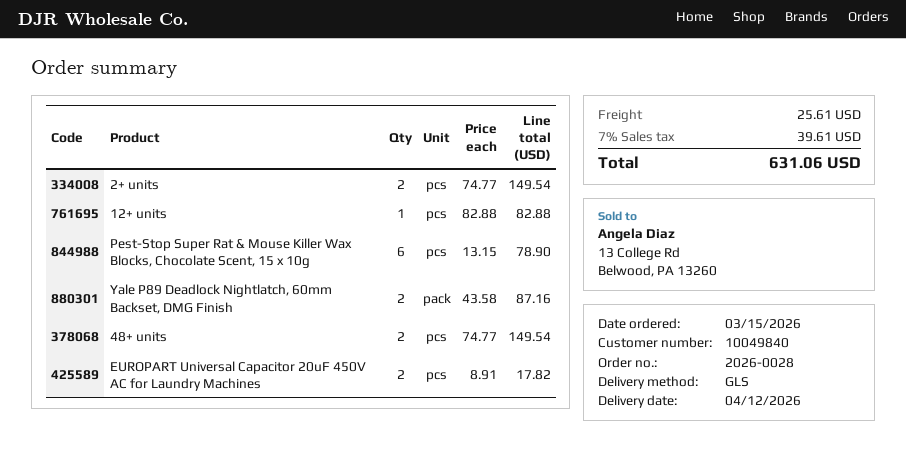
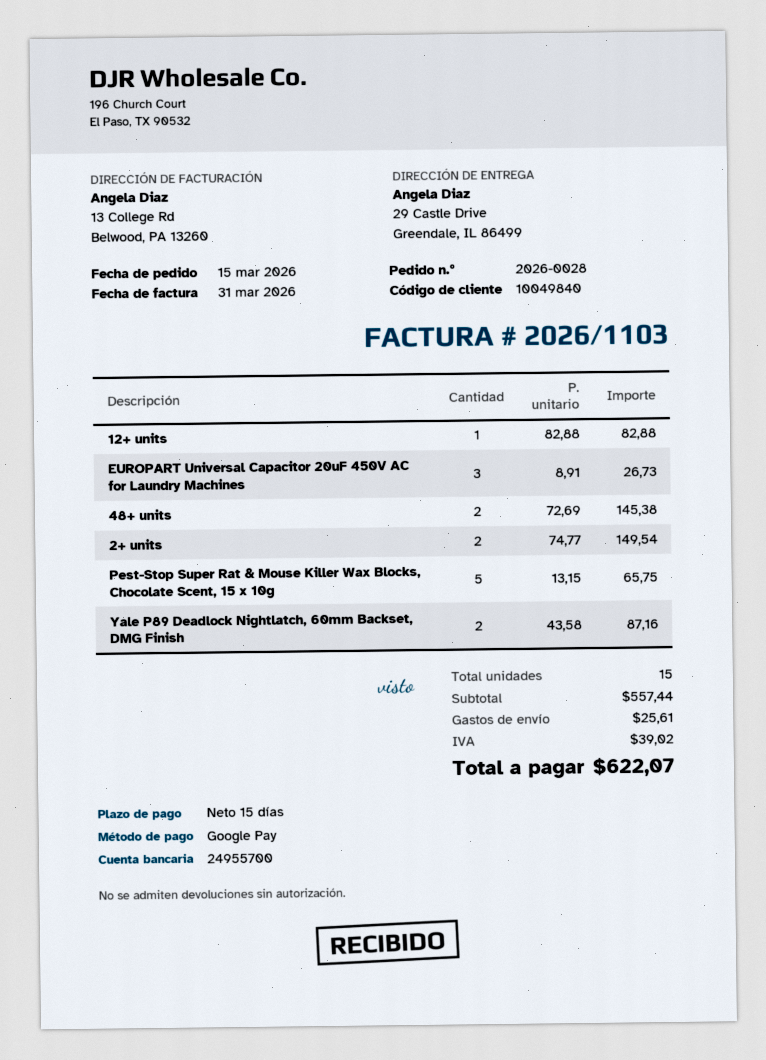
Pest-Stop Super Rat & Mouse Killer Wax Blocks, Chocolate Scent, 15 x 10g: 6 x 13.15 = 78.90 -> 5 x 13.15 = 65.75
48+ units: 2 x 74.77 = 149.54 -> 2 x 72.69 = 145.38
EUROPART Universal Capacitor 20uF 450V AC for Laundry Machines: 2 x 8.91 = 17.82 -> 3 x 8.91 = 26.73
tax: 39.61 -> 39.02
total: 631.06 -> 622.07

